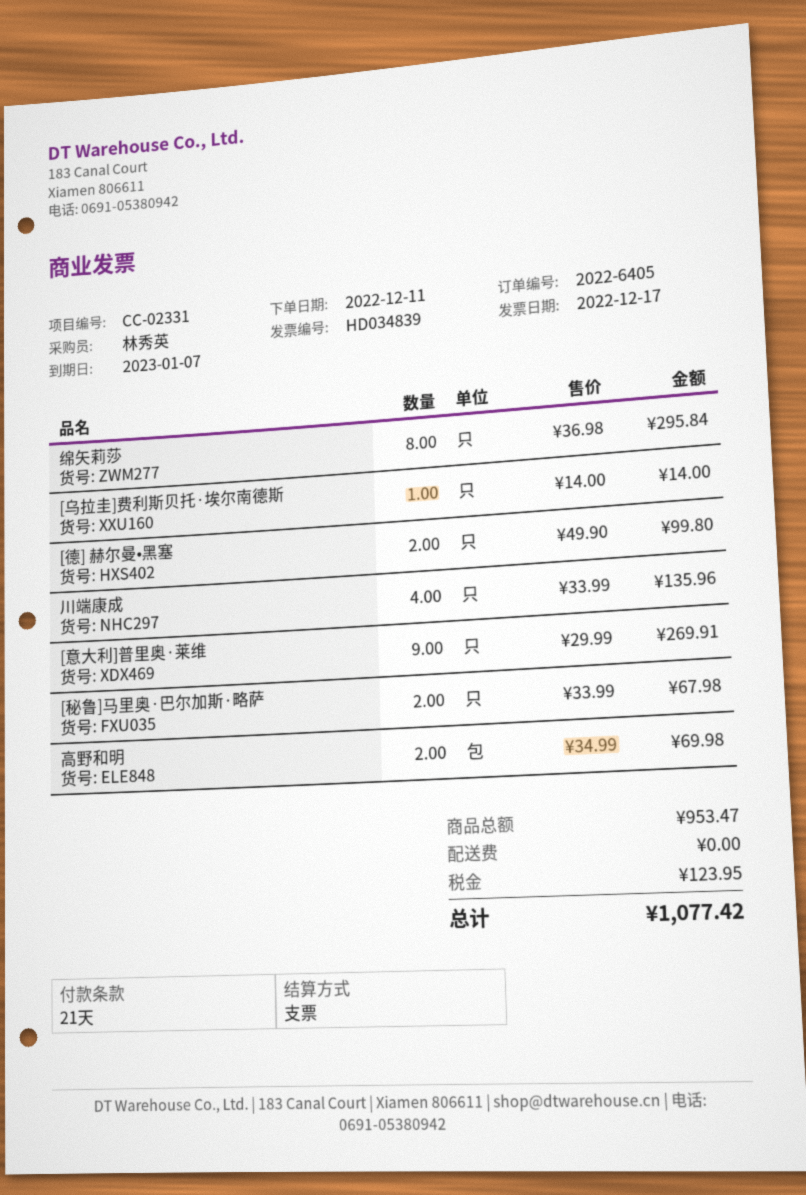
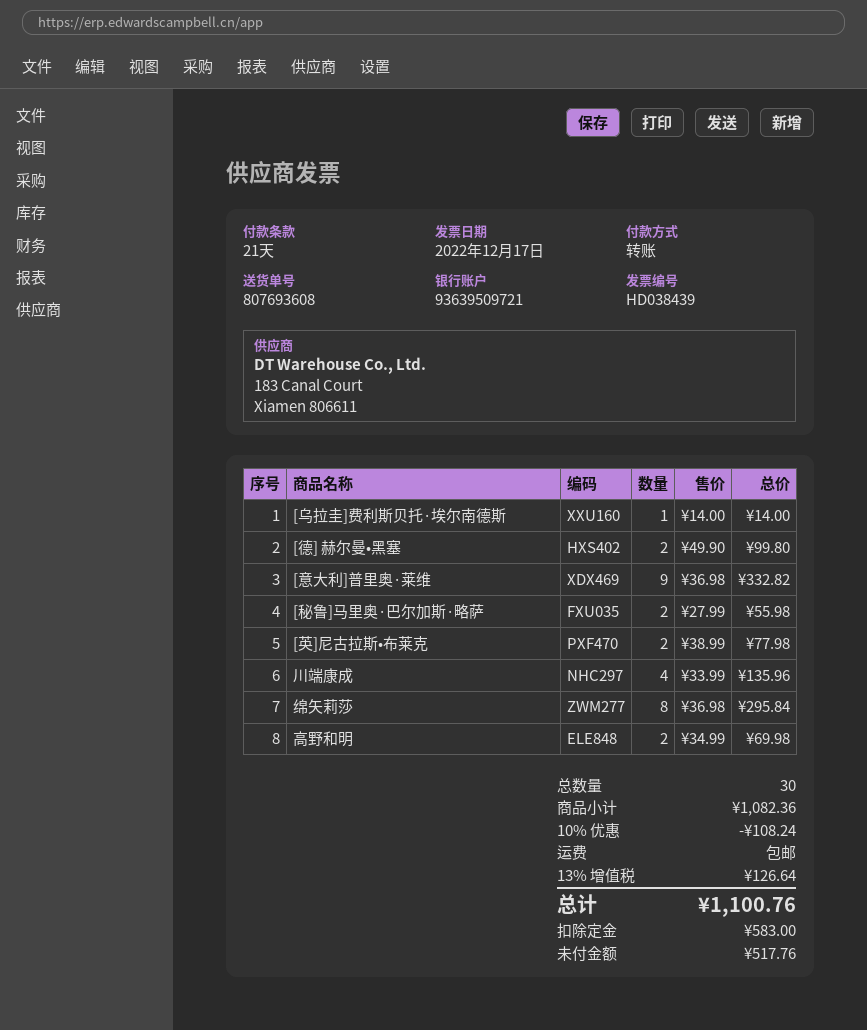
invoice number: HD034839 -> HD038439
payment method: cheque -> bank transfer
[意大利]普里奥·莱维: 9 x 29.99 = 269.91 -> 9 x 36.98 = 332.82
[秘鲁]马里奥·巴尔加斯·略萨: 2 x 33.99 = 67.98 -> 2 x 27.99 = 55.98
[英]尼古拉斯•布莱克: none -> 2 x 38.99 = 77.98
subtotal: 953.47 -> 1082.36
discount: none -> 10% = 108.24
tax: 123.95 -> 126.64
total: 1077.42 -> 1100.76

